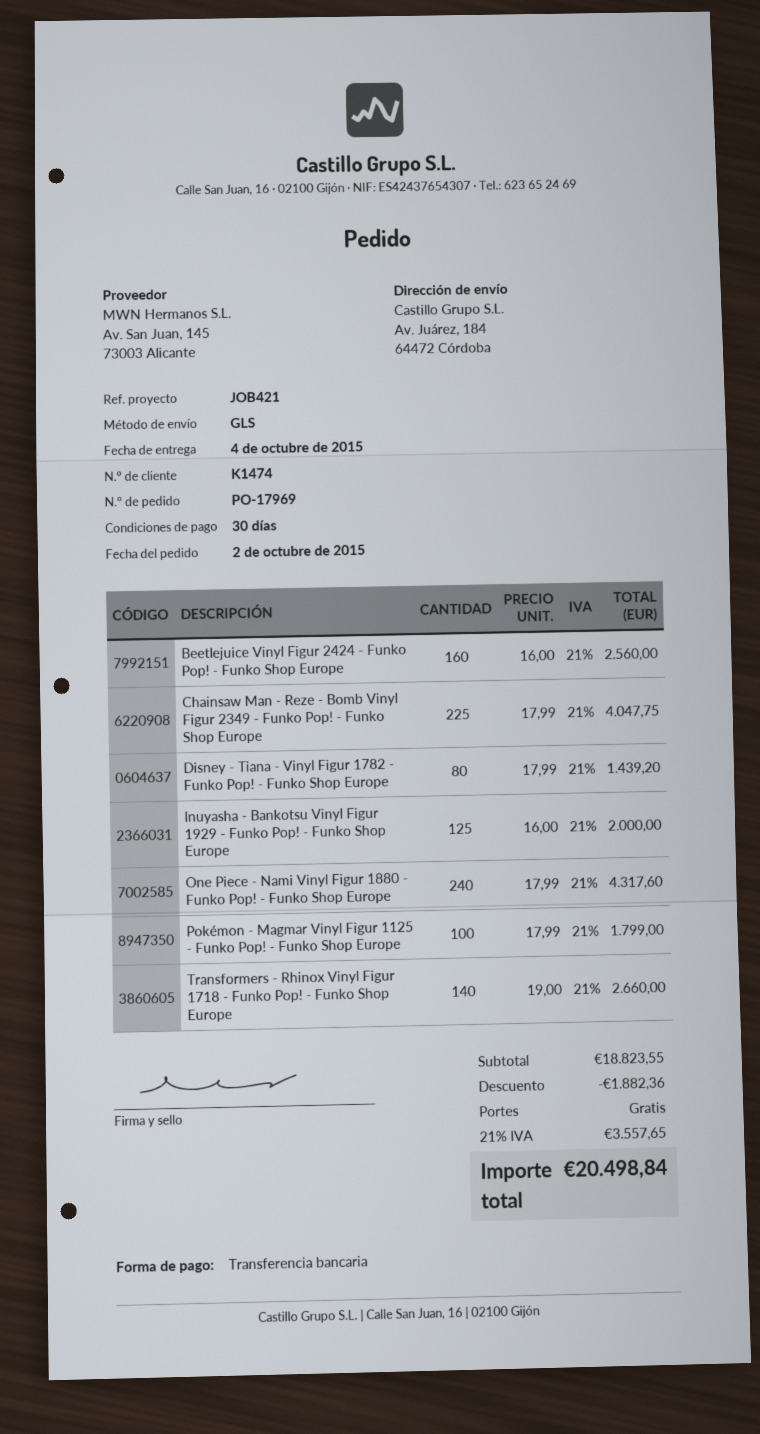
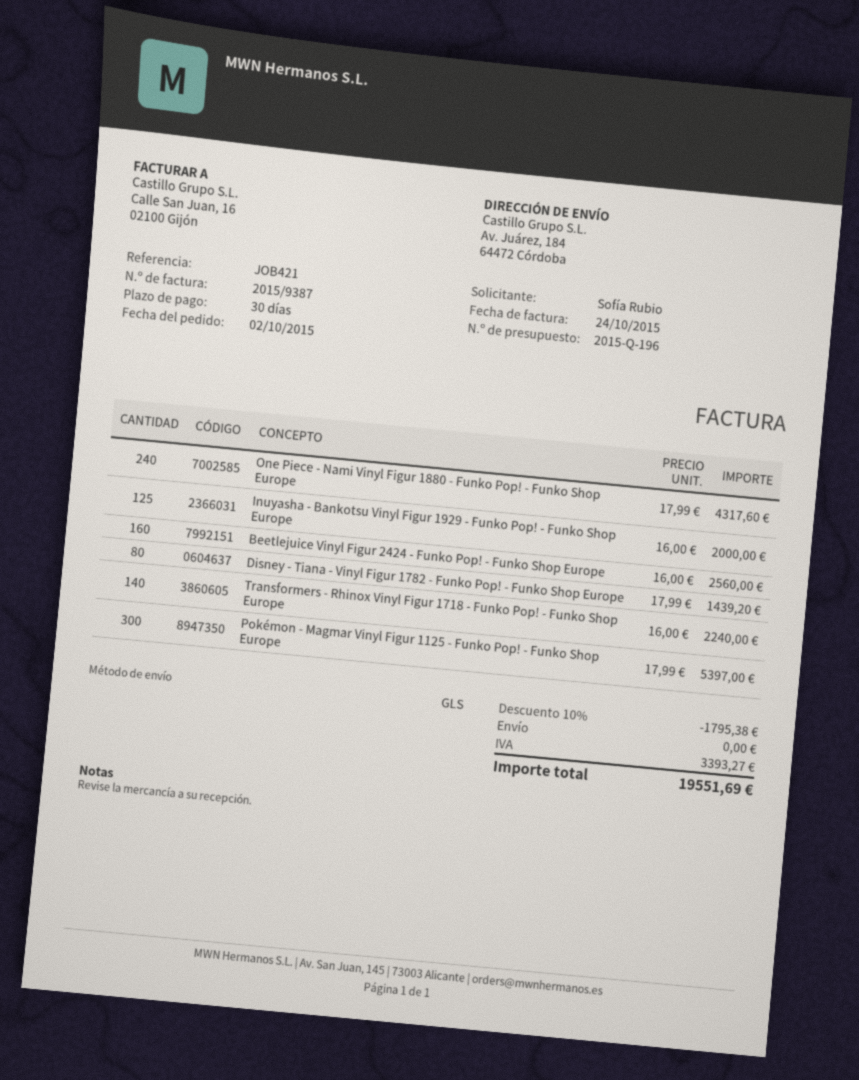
Chainsaw Man - Reze - Bomb Vinyl Figur 2349 - Funko Pop! - Funko Shop Europe: 225 x 17.99 = 4047.75 -> none
Pokémon - Magmar Vinyl Figur 1125 - Funko Pop! - Funko Shop Europe: 100 x 17.99 = 1799.00 -> 300 x 17.99 = 5397.00
Transformers - Rhinox Vinyl Figur 1718 - Funko Pop! - Funko Shop Europe: 140 x 19.00 = 2660.00 -> 140 x 16.00 = 2240.00
discount: 1882.36 -> 1795.38
tax: 3557.65 -> 3393.27
total: 20498.84 -> 19551.69

